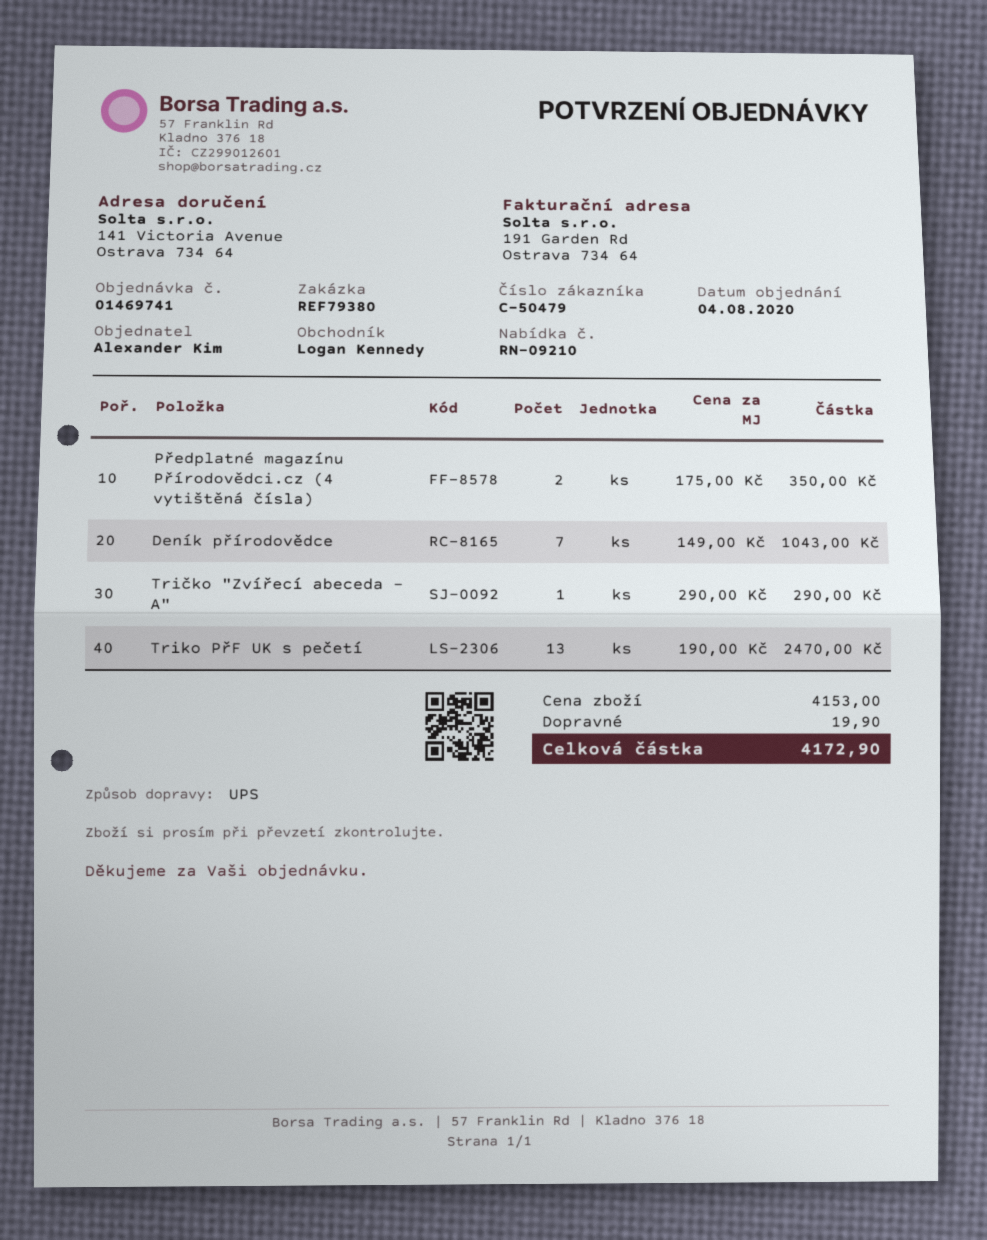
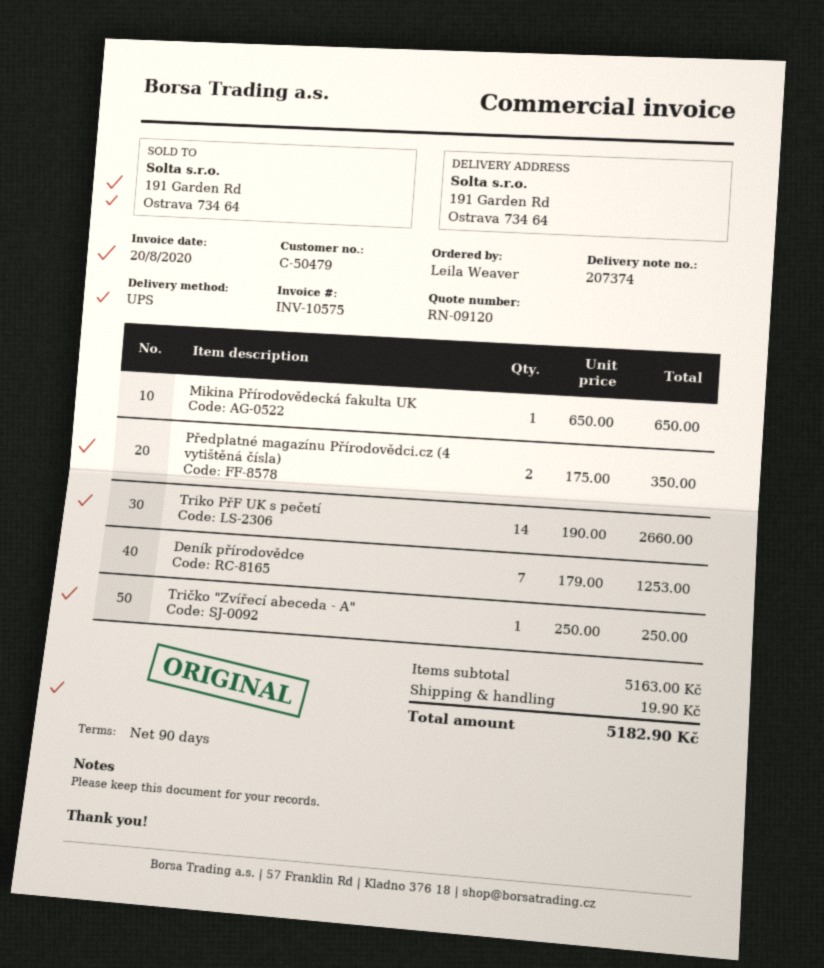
quote number: RN-09210 -> RN-09120
ordered by: Alexander Kim -> Leila Weaver
ship to: 141 Victoria Avenue, Ostrava 734 64 -> 191 Garden Rd, Ostrava 734 64
Deník přírodovědce: 7 x 149.00 = 1043.00 -> 7 x 179.00 = 1253.00
Tričko "Zvířecí abeceda - A": 1 x 290.00 = 290.00 -> 1 x 250.00 = 250.00
Triko PřF UK s pečetí: 13 x 190.00 = 2470.00 -> 14 x 190.00 = 2660.00
Mikina Přírodovědecká fakulta UK: none -> 1 x 650.00 = 650.00
subtotal: 4153.00 -> 5163.00
total: 4172.90 -> 5182.90

